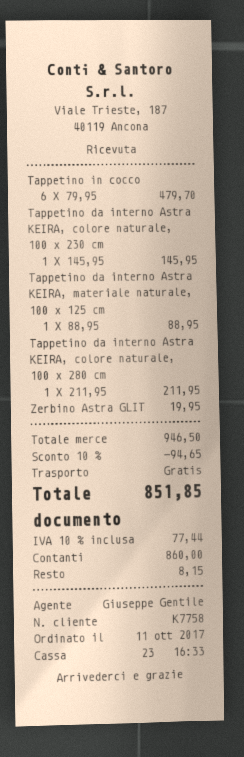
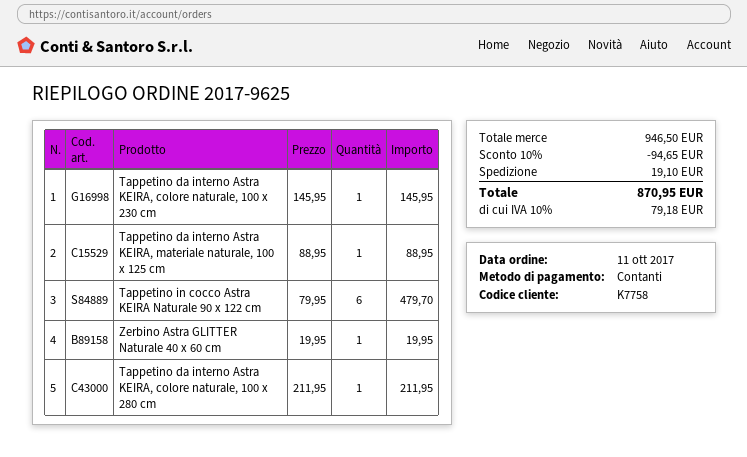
shipping: 0.00 -> 19.10
tax: 10% = 77.44 -> 10% = 79.18
total: 851.85 -> 870.95

